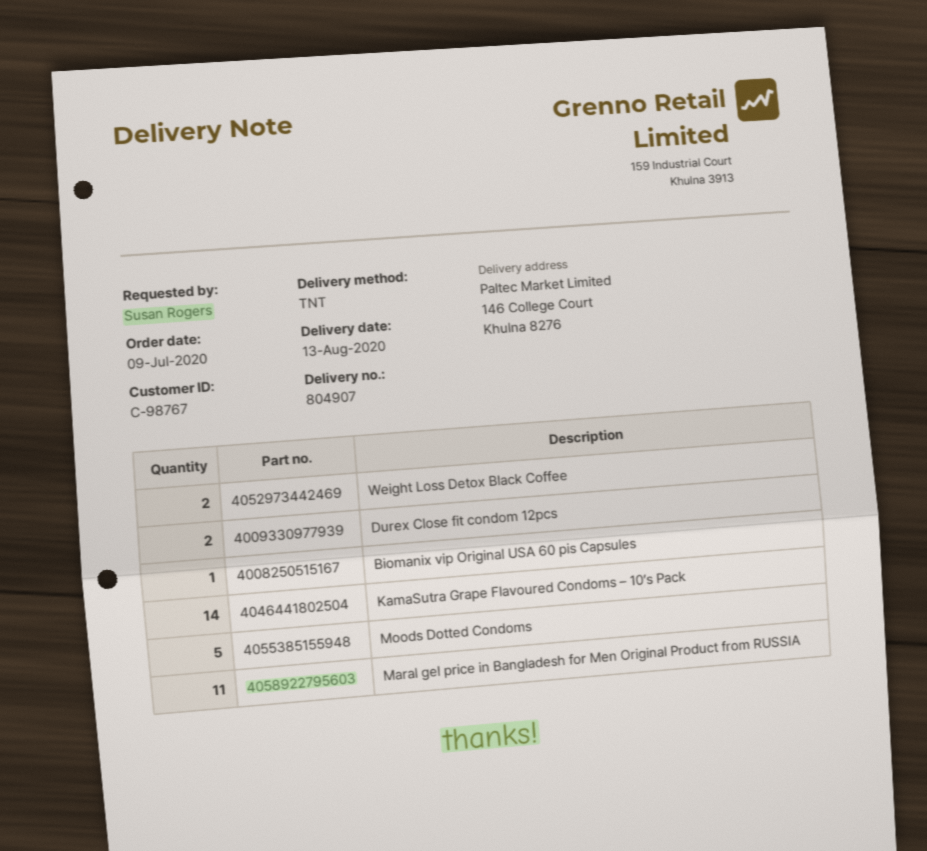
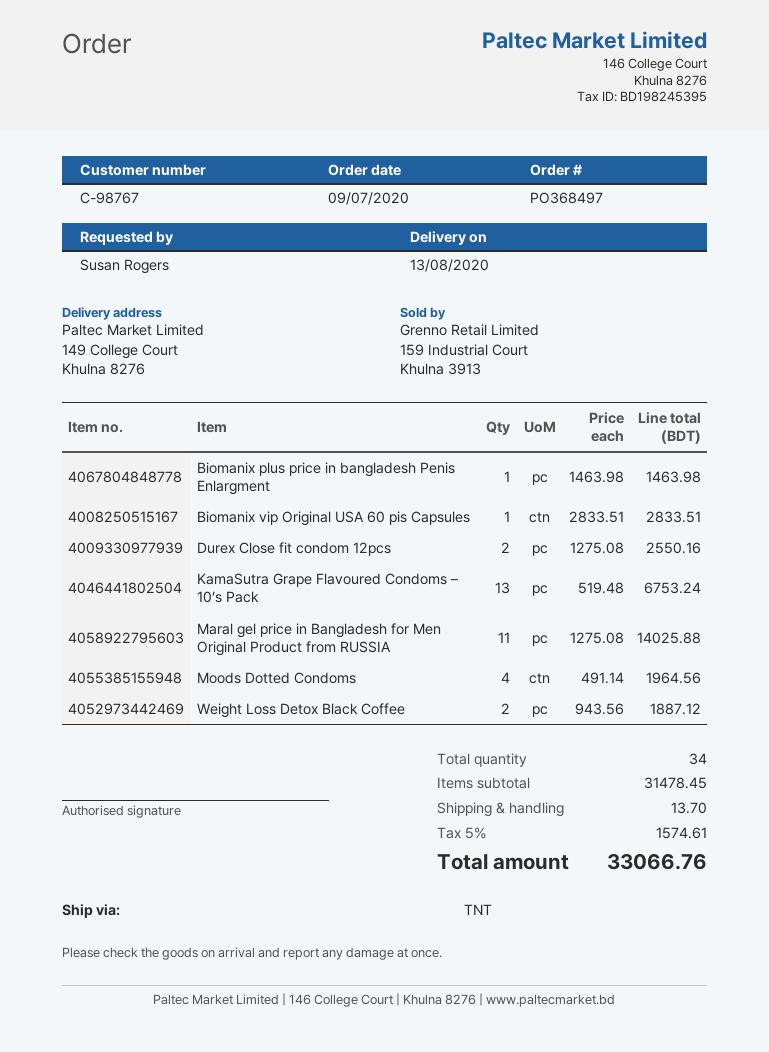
ship to: 146 College Court, Khulna 8276 -> 149 College Court, Khulna 8276
KamaSutra Grape Flavoured Condoms – 10’s Pack: 14 -> 13
Moods Dotted Condoms: 5 -> 4
Biomanix plus price in bangladesh Penis Enlargment: none -> 1

